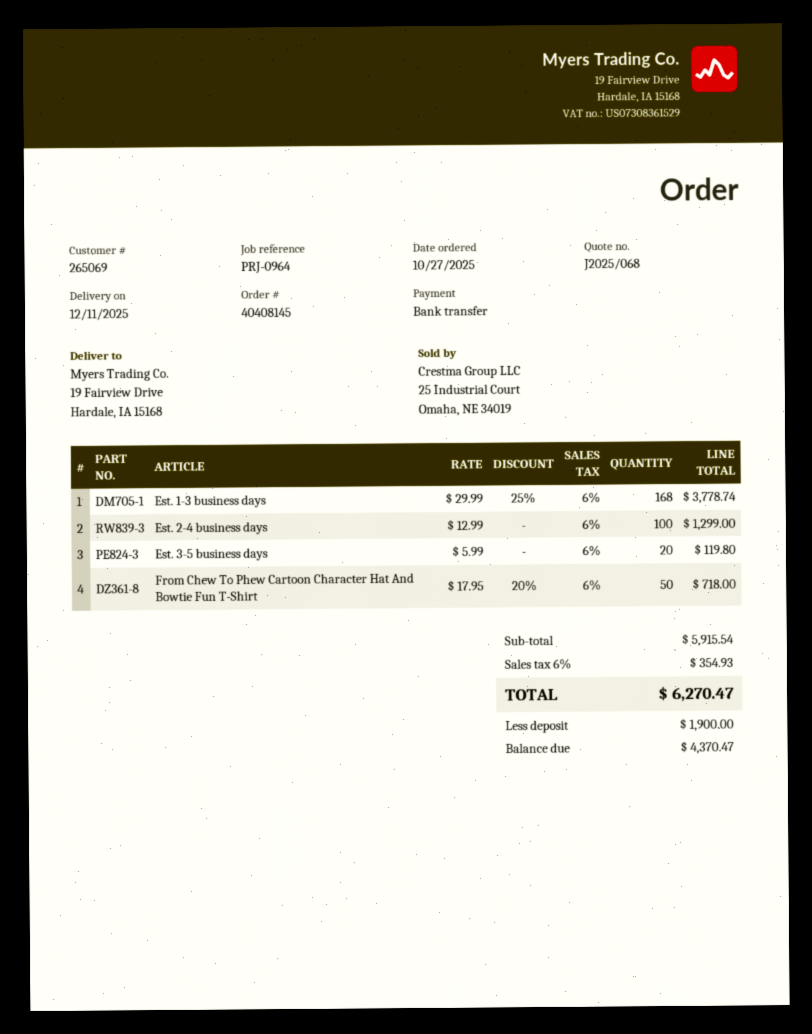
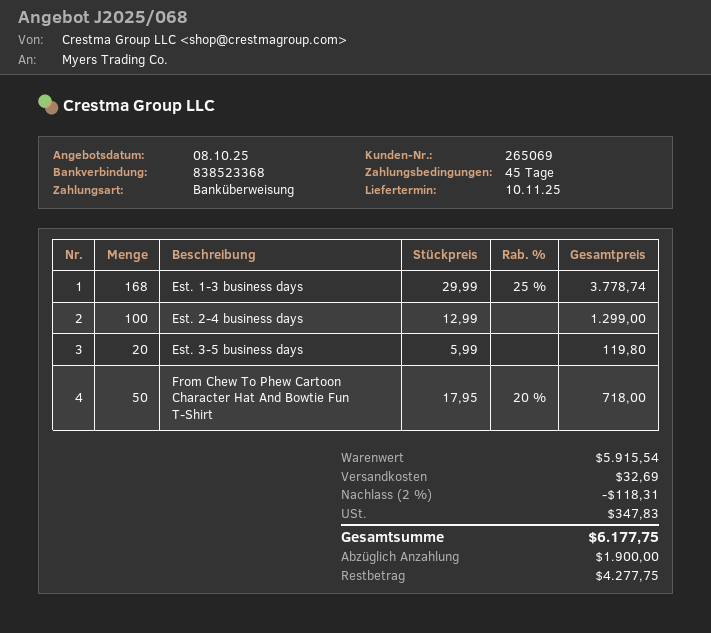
delivery date: 2025-12-11 -> 2025-11-10
discount: none -> 2% = 118.31
shipping: none -> 32.69
tax: 354.93 -> 347.83
total: 6270.47 -> 6177.75
balance: 4370.47 -> 4277.75

